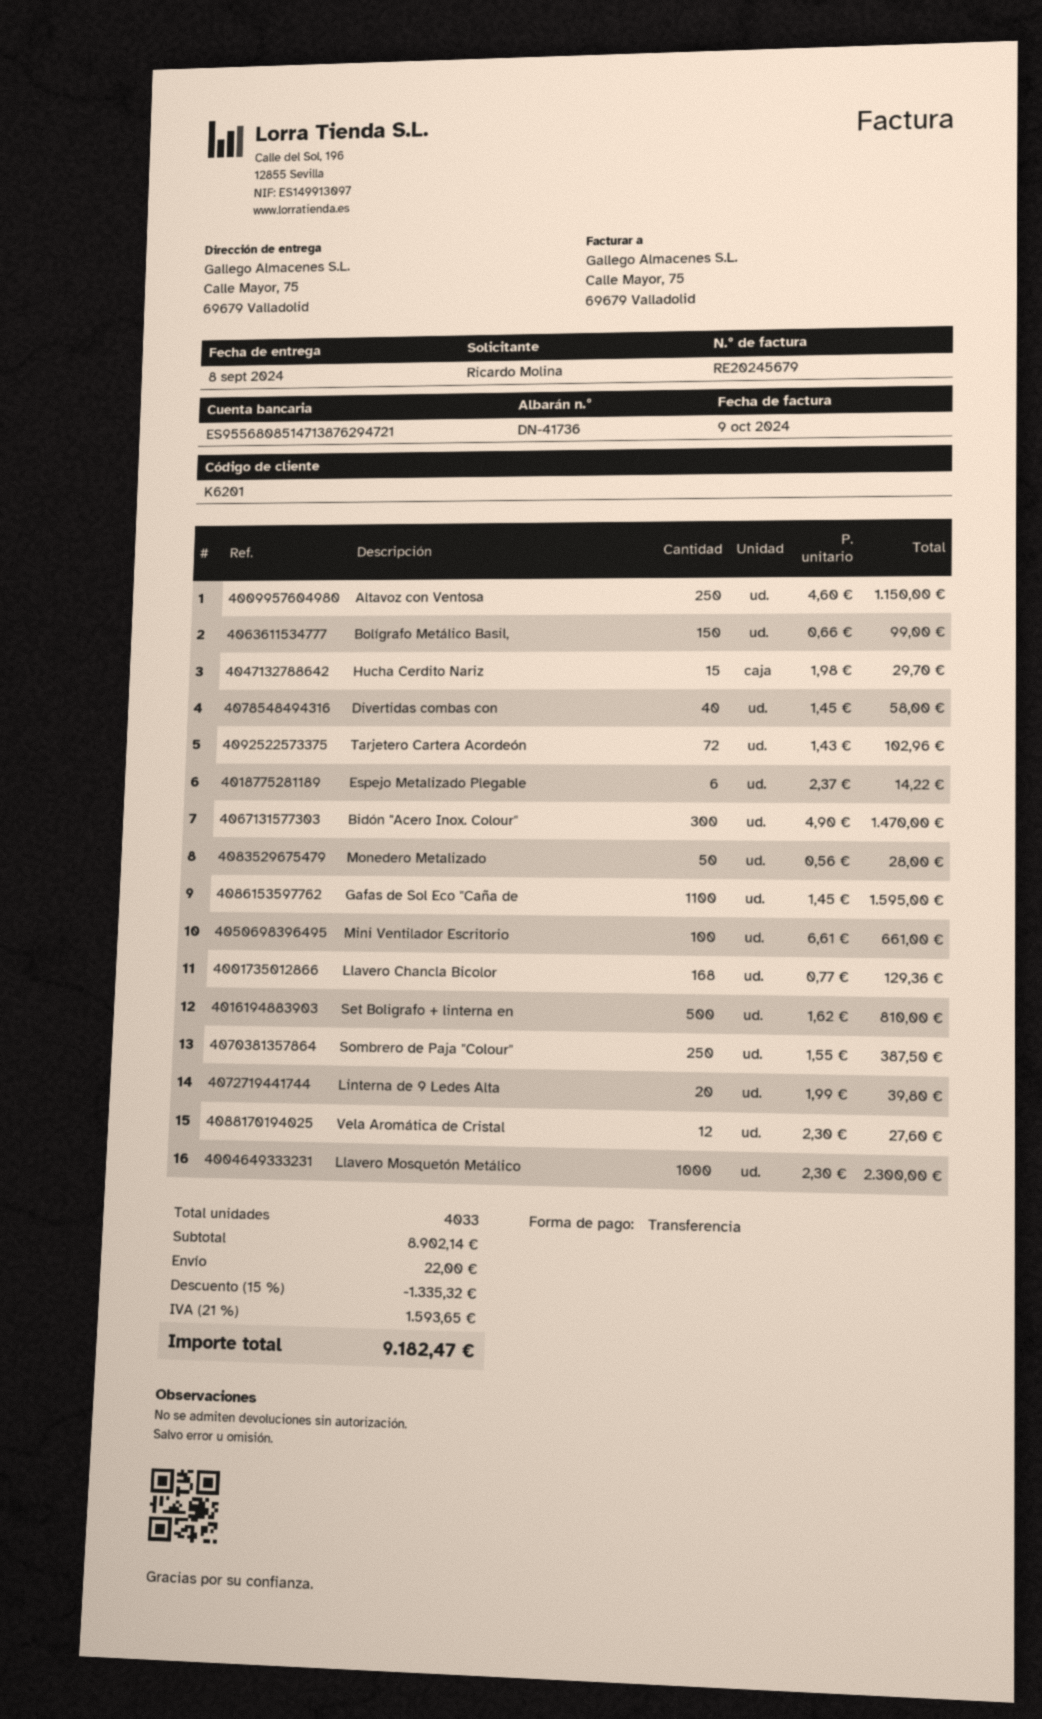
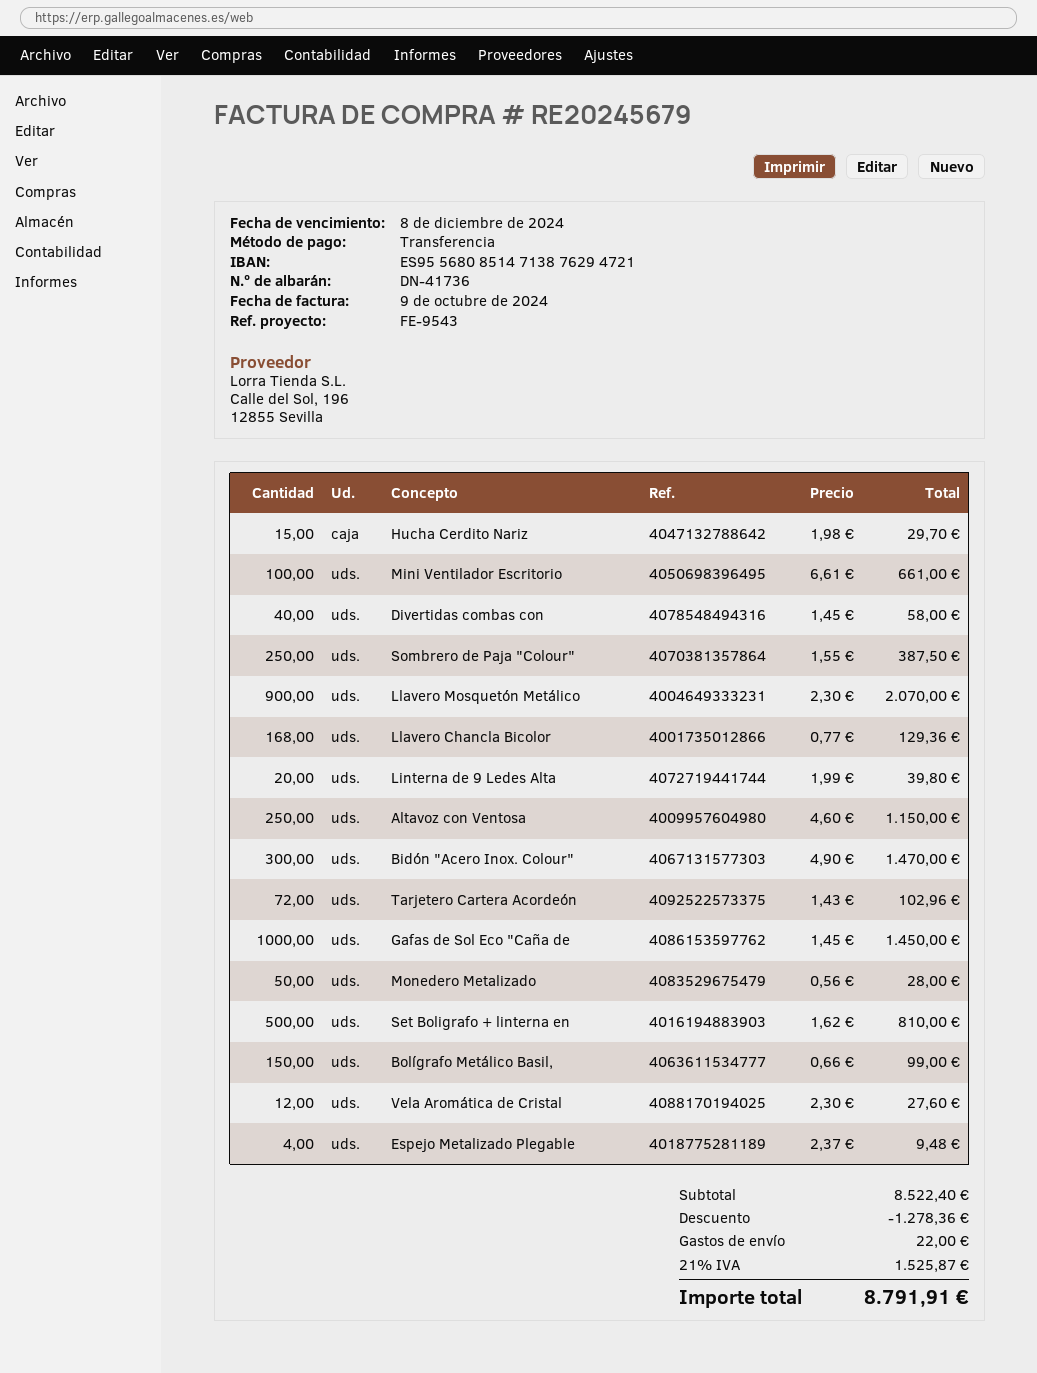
Espejo Metalizado Plegable: 6 x 2.37 = 14.22 -> 4 x 2.37 = 9.48
Gafas de Sol Eco "Caña de: 1100 x 1.45 = 1595.00 -> 1000 x 1.45 = 1450.00
Llavero Mosquetón Metálico: 1000 x 2.30 = 2300.00 -> 900 x 2.30 = 2070.00
subtotal: 8902.14 -> 8522.40
discount: 1335.32 -> 1278.36
tax: 21% = 1593.65 -> 21% = 1525.87
total: 9182.47 -> 8791.91

